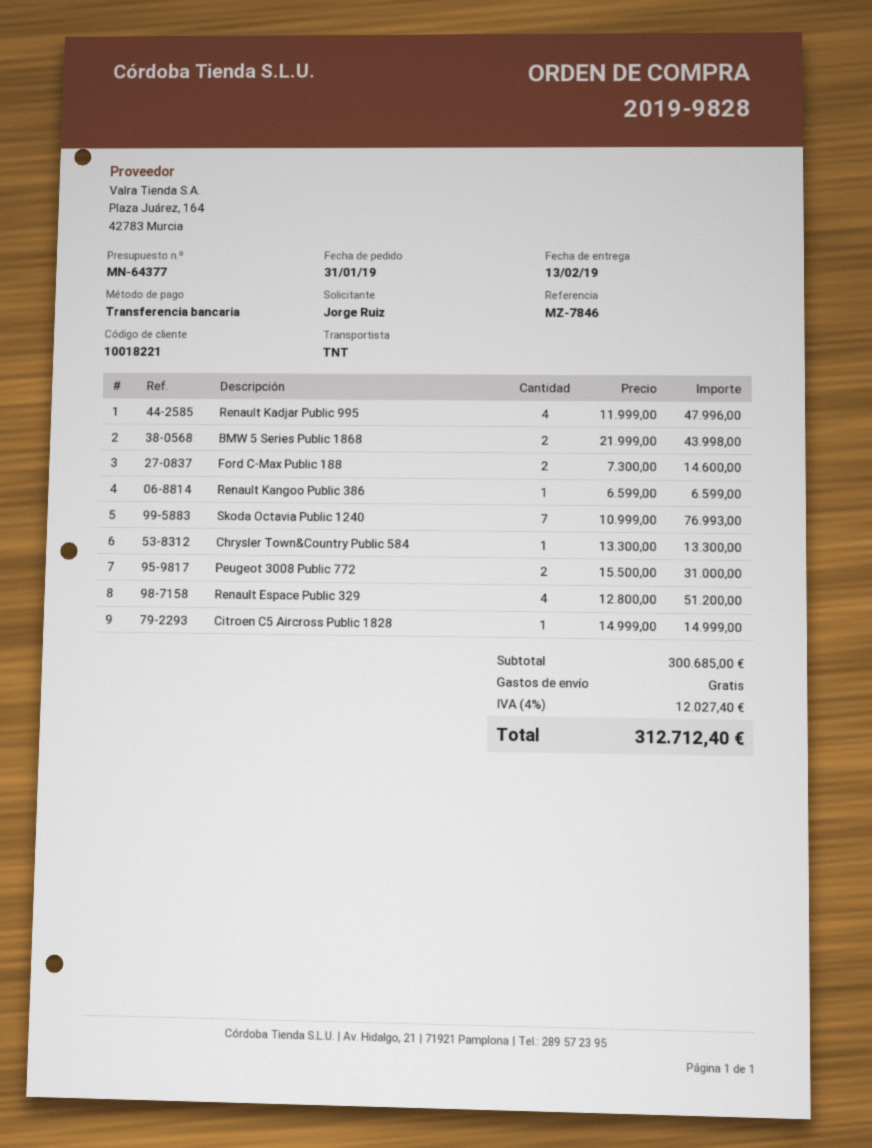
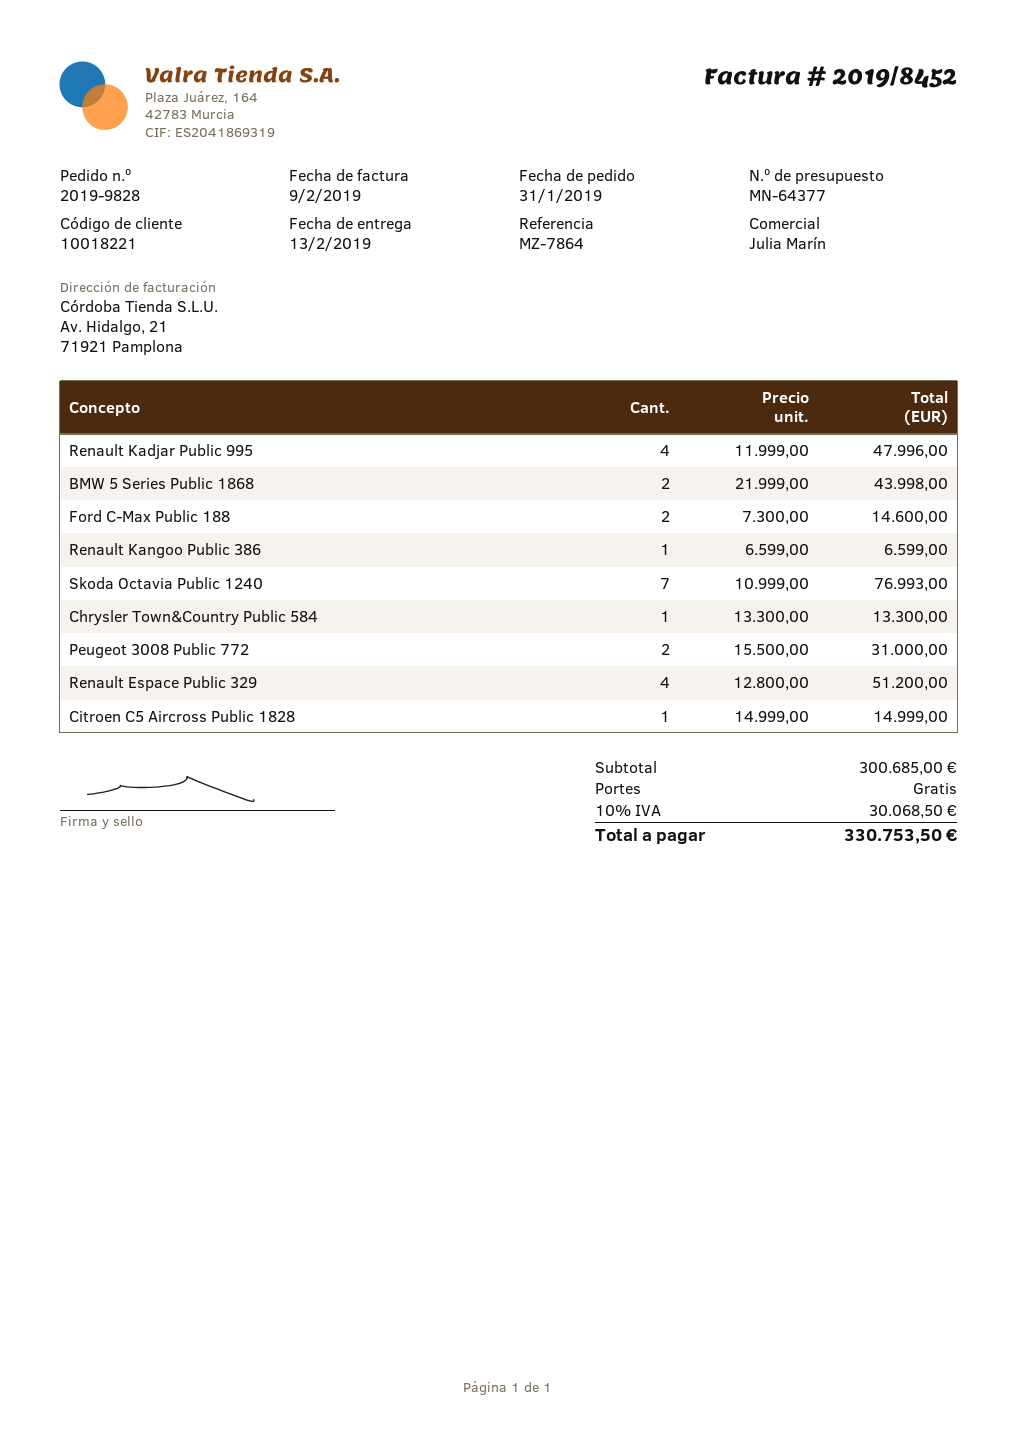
reference: MZ-7846 -> MZ-7864
tax: 4% = 12027.40 -> 10% = 30068.50
total: 312712.40 -> 330753.50

